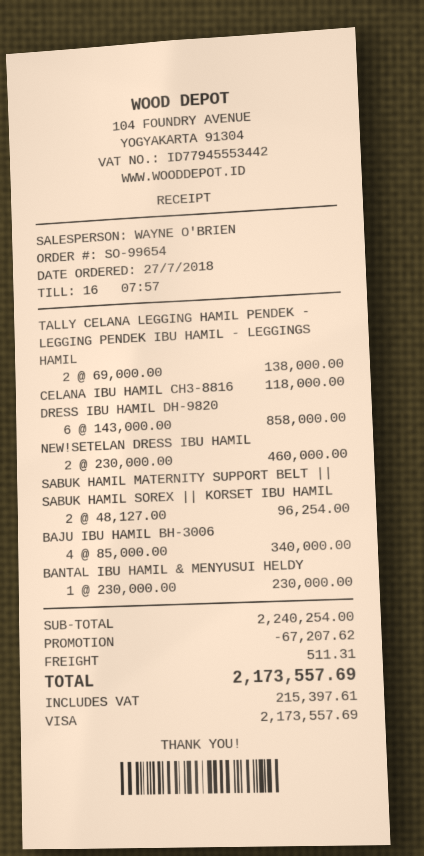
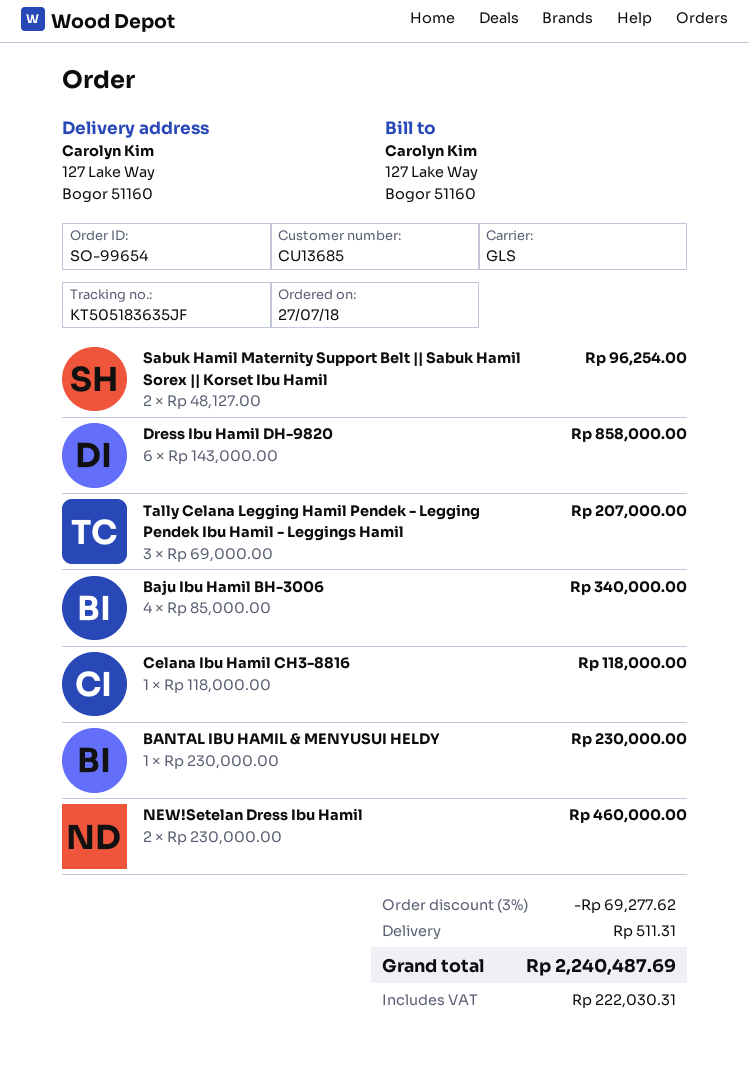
TALLY CELANA LEGGING HAMIL PENDEK - LEGGING PENDEK IBU HAMIL - LEGGINGS HAMIL: 2 x 69000.00 = 138000.00 -> 3 x 69000.00 = 207000.00
discount: 67207.62 -> 69277.62
tax: 215397.61 -> 222030.31
total: 2173557.69 -> 2240487.69

